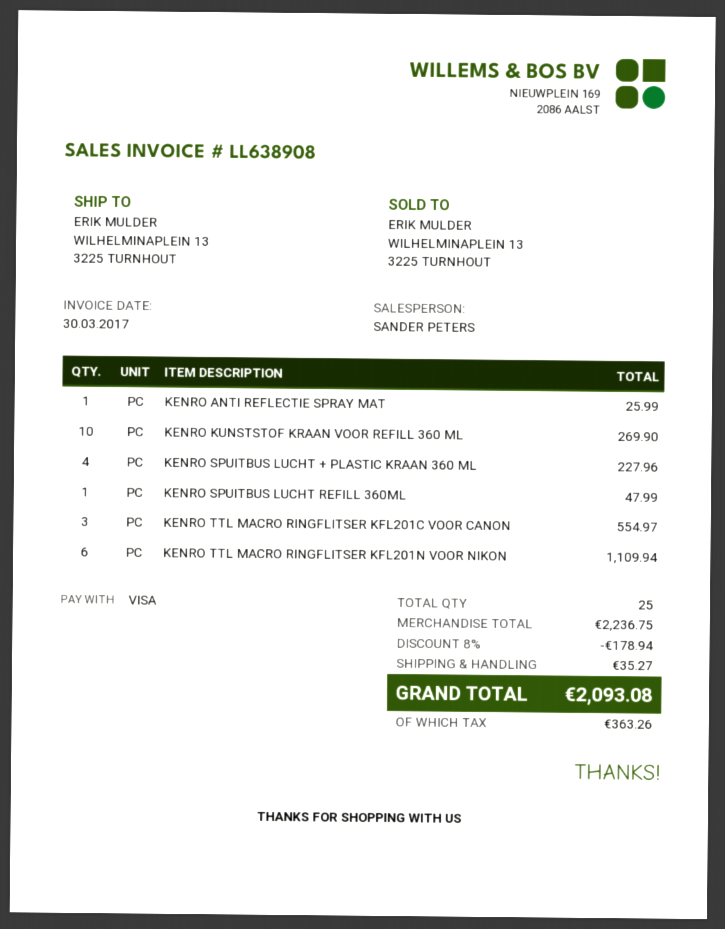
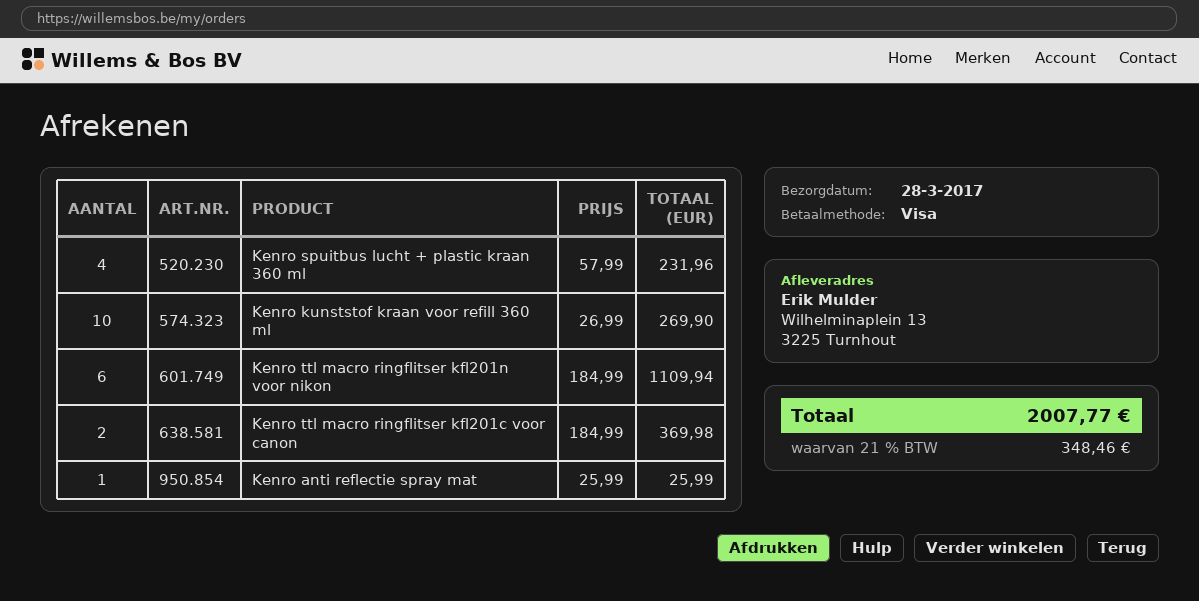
KENRO SPUITBUS LUCHT + PLASTIC KRAAN 360 ML: 4 for 227.96 -> 4 for 231.96
KENRO SPUITBUS LUCHT REFILL 360ML: 1 for 47.99 -> none
KENRO TTL MACRO RINGFLITSER KFL201C VOOR CANON: 3 for 554.97 -> 2 for 369.98
discount: 8% = 178.94 -> none
shipping: 35.27 -> none
tax: 363.26 -> 348.46
total: 2093.08 -> 2007.77

